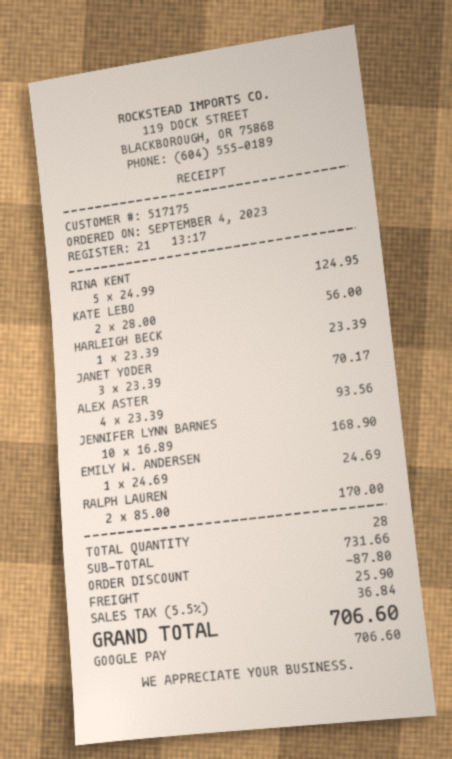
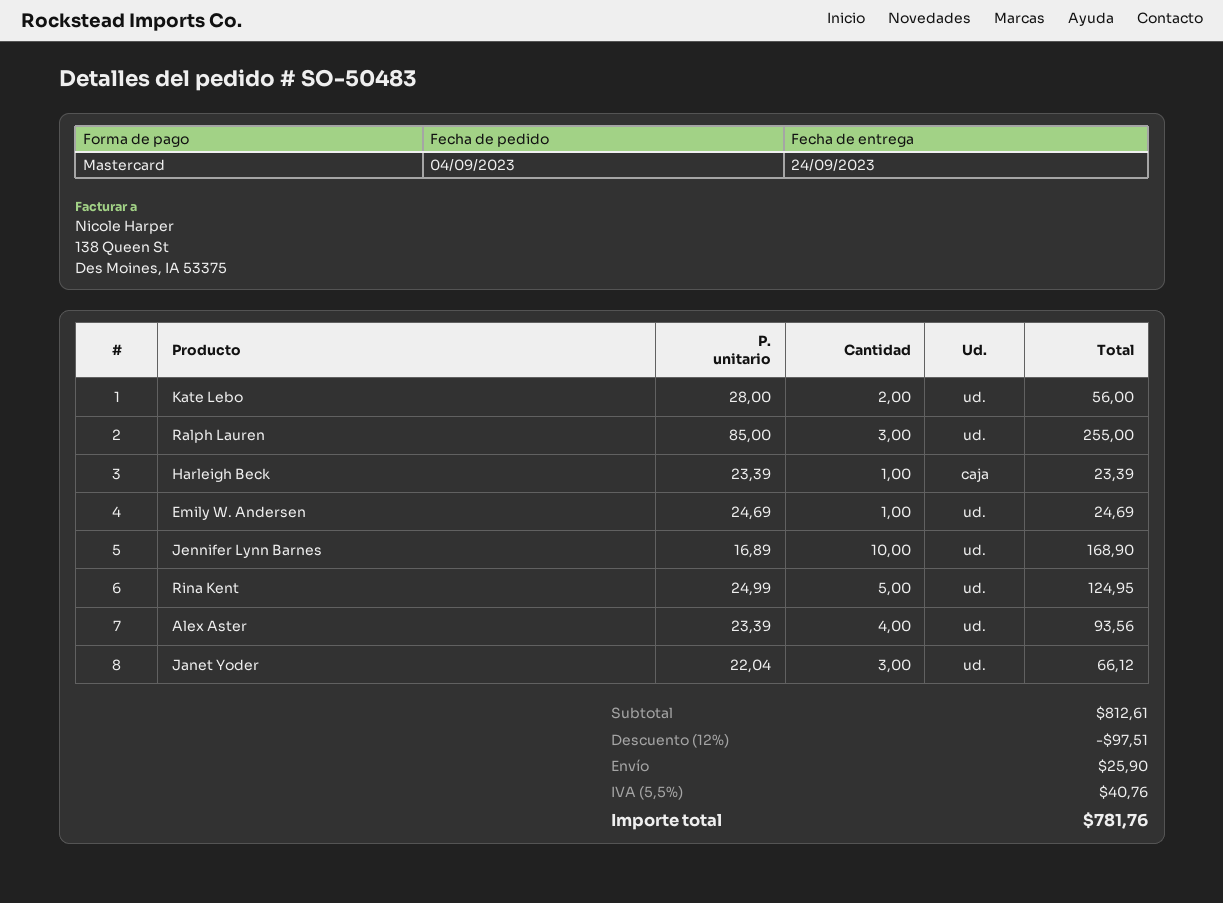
payment method: Google Pay -> Mastercard
JANET YODER: 3 x 23.39 = 70.17 -> 3 x 22.04 = 66.12
RALPH LAUREN: 2 x 85.00 = 170.00 -> 3 x 85.00 = 255.00
subtotal: 731.66 -> 812.61
discount: 87.80 -> 97.51
tax: 5.5% = 36.84 -> 5.5% = 40.76
total: 706.60 -> 781.76

